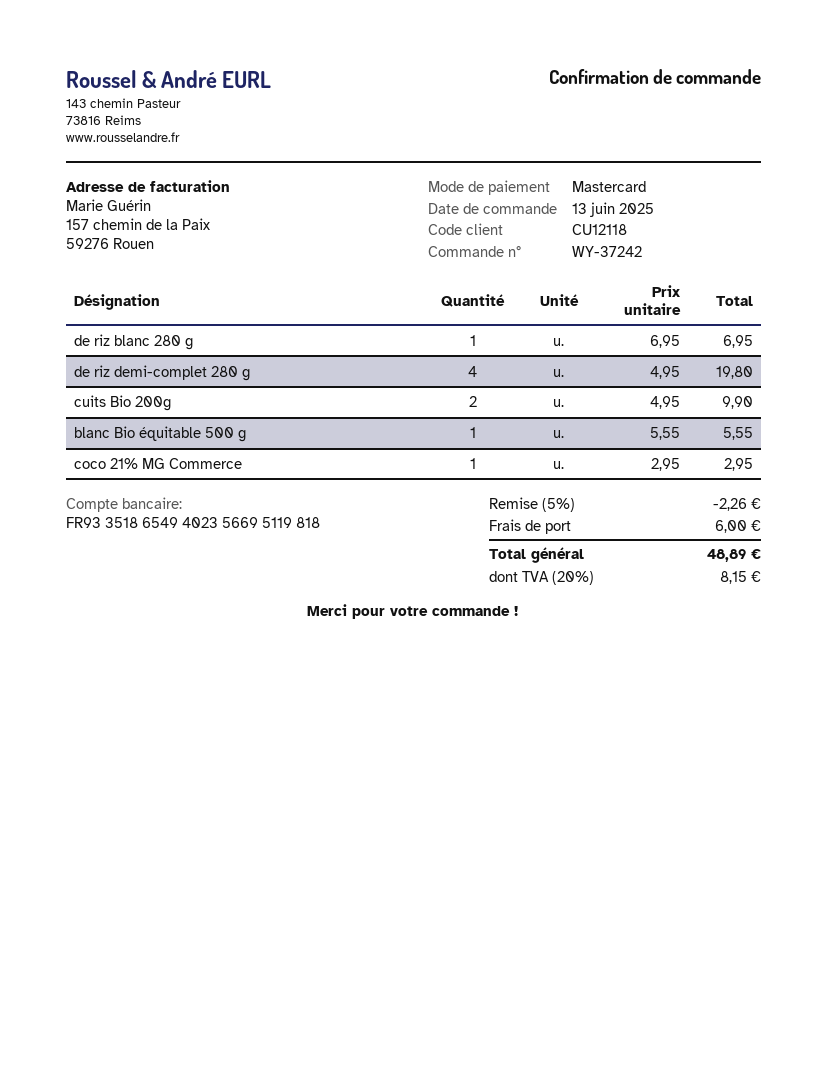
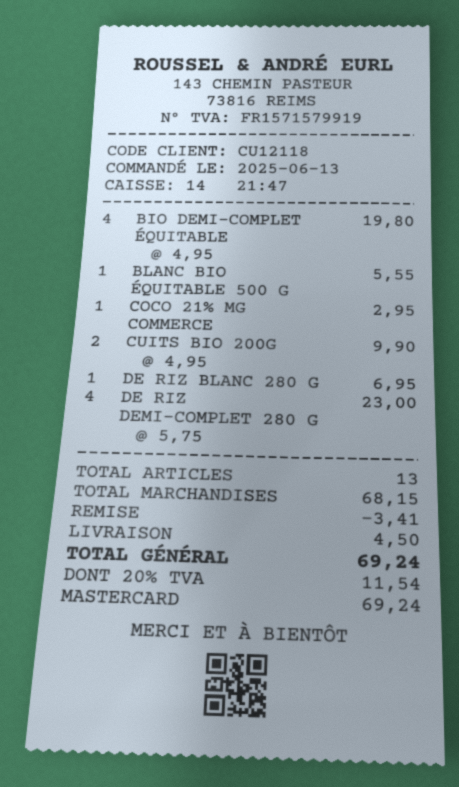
de riz demi-complet 280 g: 4 x 4.95 = 19.80 -> 4 x 5.75 = 23.00
BIO DEMI-COMPLET ÉQUITABLE: none -> 4 x 4.95 = 19.80
discount: 2.26 -> 3.41
shipping: 6.00 -> 4.50
tax: 20% = 8.15 -> 20% = 11.54
total: 48.89 -> 69.24

